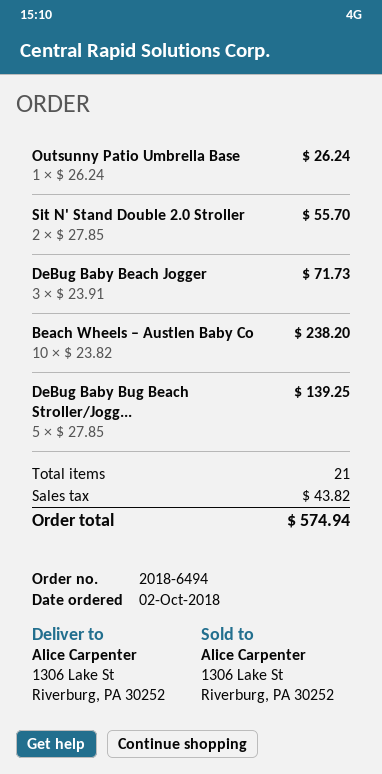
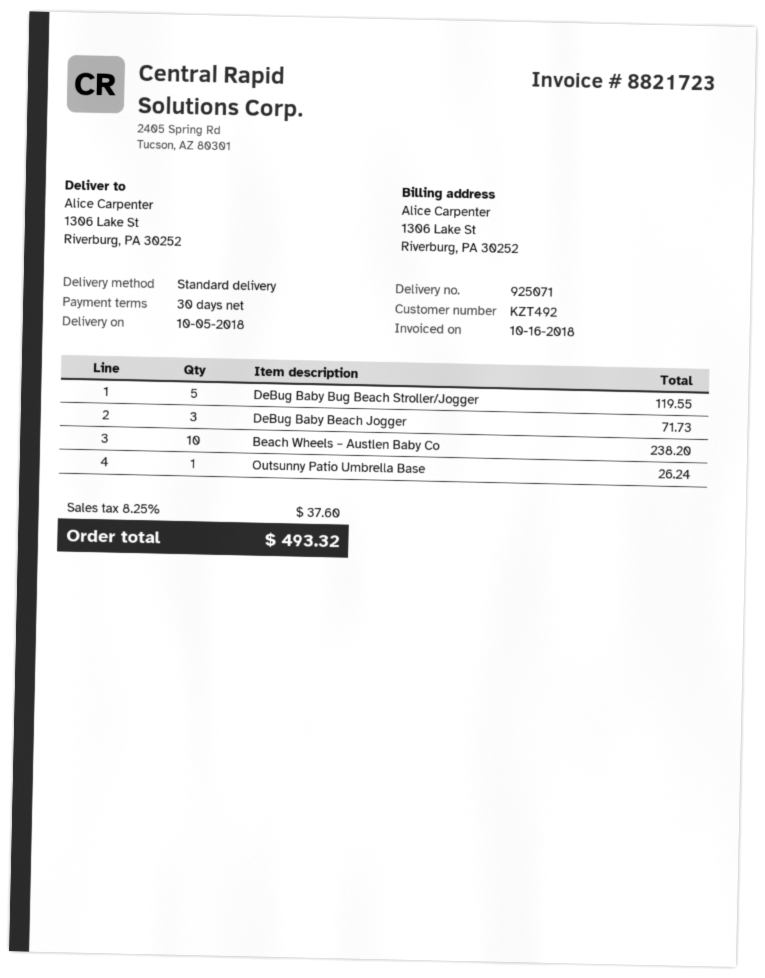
Sit N' Stand Double 2.0 Stroller: 2 for 55.70 -> none
DeBug Baby Bug Beach Stroller/Jogg...: 5 for 139.25 -> 5 for 119.55
tax: 43.82 -> 37.60
total: 574.94 -> 493.32

